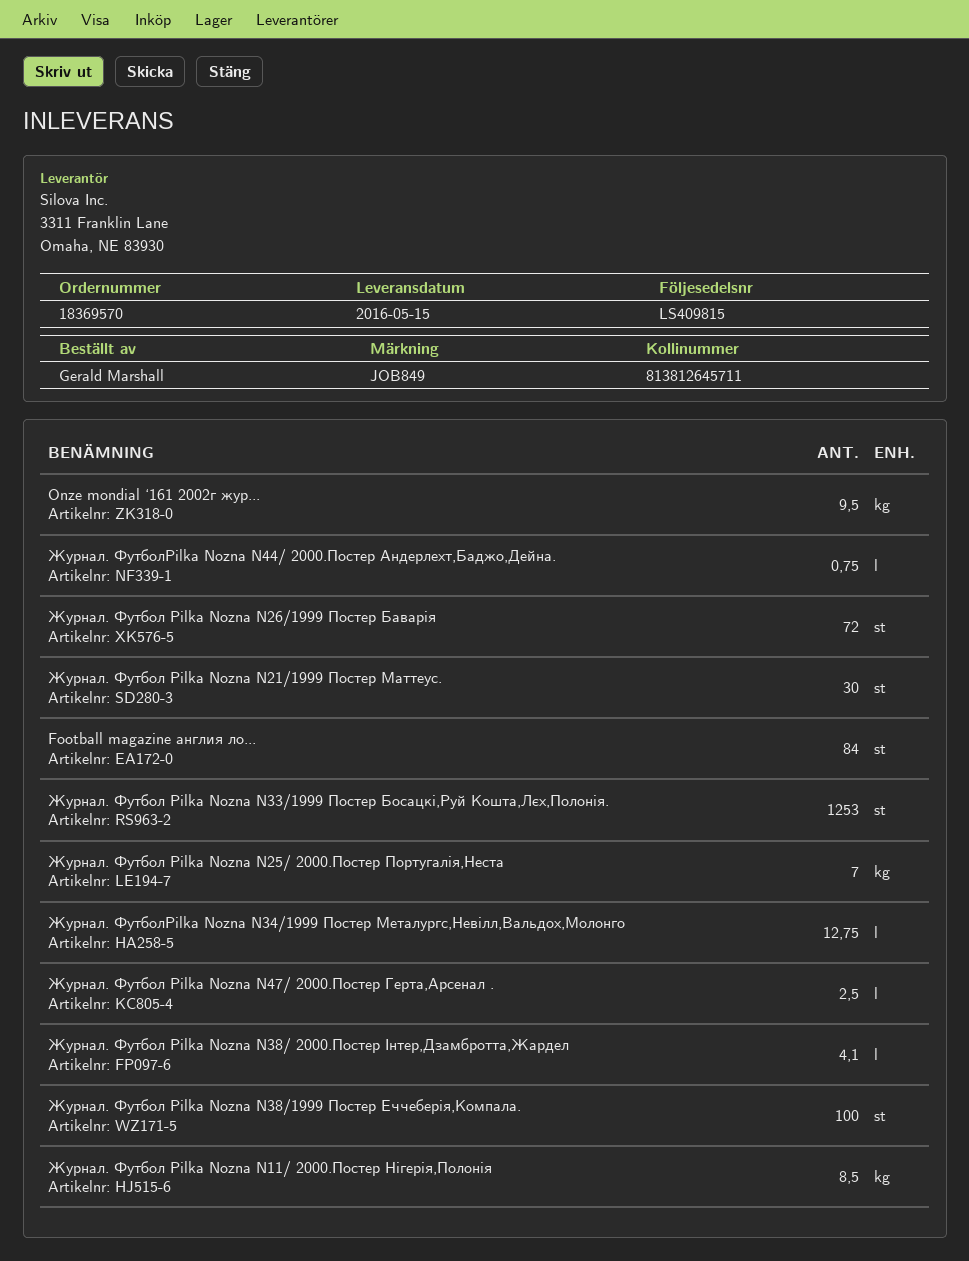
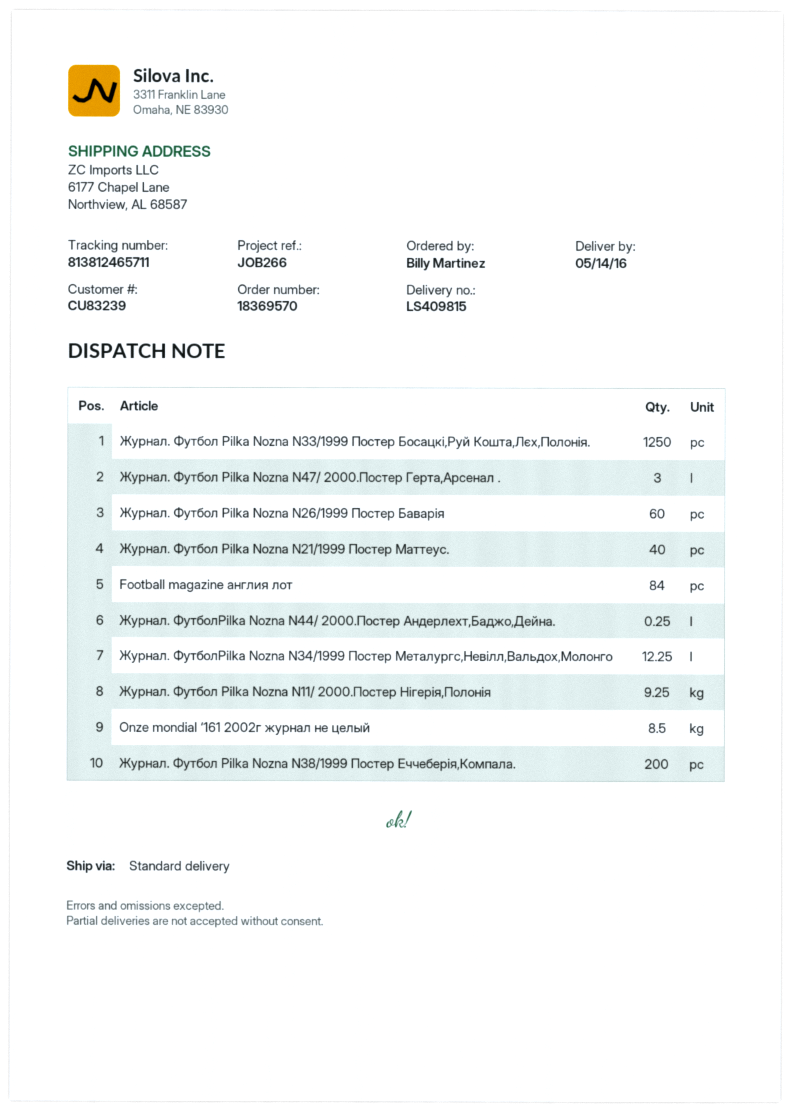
delivery date: 2016-05-15 -> 2016-05-14
reference: JOB849 -> JOB266
ordered by: Gerald Marshall -> Billy Martinez
tracking number: 813812645711 -> 813812465711
Onze mondial ‘161 2002г жур...: 9.5 -> 8.5
Журнал. ФутболPilka Nozna N44/ 2000.Постер Андерлехт,Баджо,Дейна.: 0.75 -> 0.25
Журнал. Футбол Pilka Nozna N26/1999 Постер Баварія: 72 -> 60
Журнал. Футбол Pilka Nozna N21/1999 Постер Маттеус.: 30 -> 40
Журнал. Футбол Pilka Nozna N33/1999 Постер Босацкі,Руй Кошта,Лєх,Полонія.: 1253 -> 1250
Журнал. Футбол Pilka Nozna N25/ 2000.Постер Португалія,Неста: 7 -> none
Журнал. ФутболPilka Nozna N34/1999 Постер Металургс,Невілл,Вальдох,Молонго: 12.75 -> 12.25
Журнал. Футбол Pilka Nozna N47/ 2000.Постер Герта,Арсенал .: 2.5 -> 3
Журнал. Футбол Pilka Nozna N38/ 2000.Постер Інтер,Дзамбротта,Жардел: 4.1 -> none
Журнал. Футбол Pilka Nozna N38/1999 Постер Еччеберія,Компала.: 100 -> 200
Журнал. Футбол Pilka Nozna N11/ 2000.Постер Нігерія,Полонія: 8.5 -> 9.25

